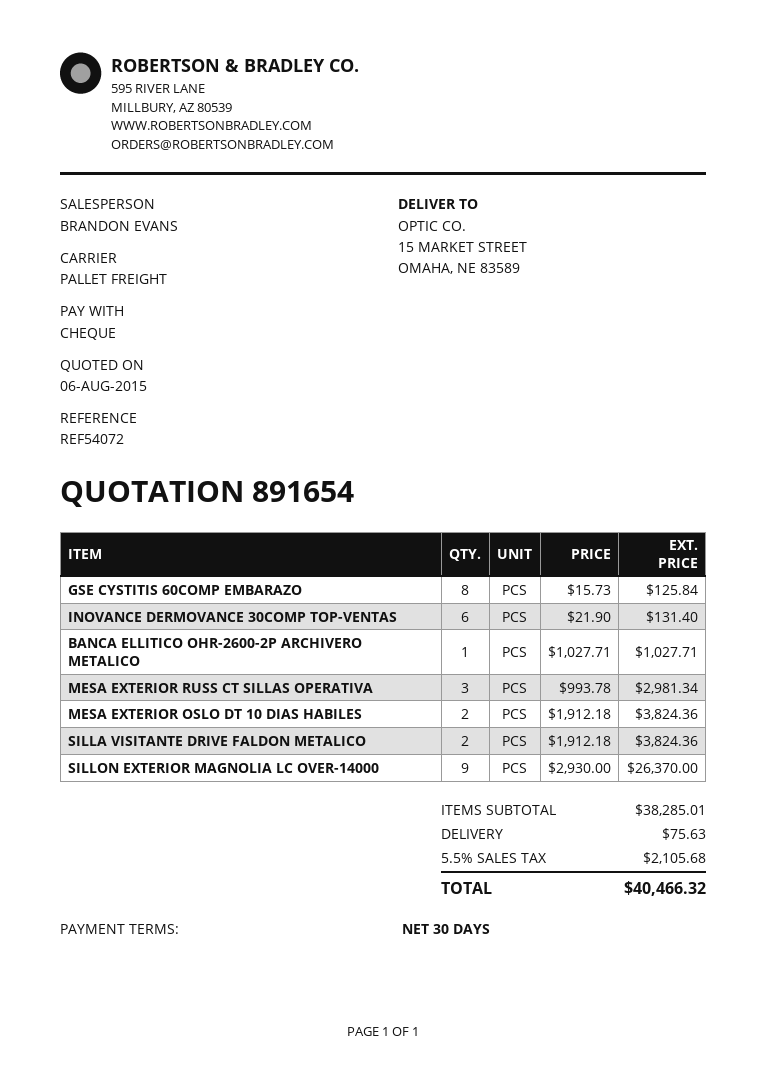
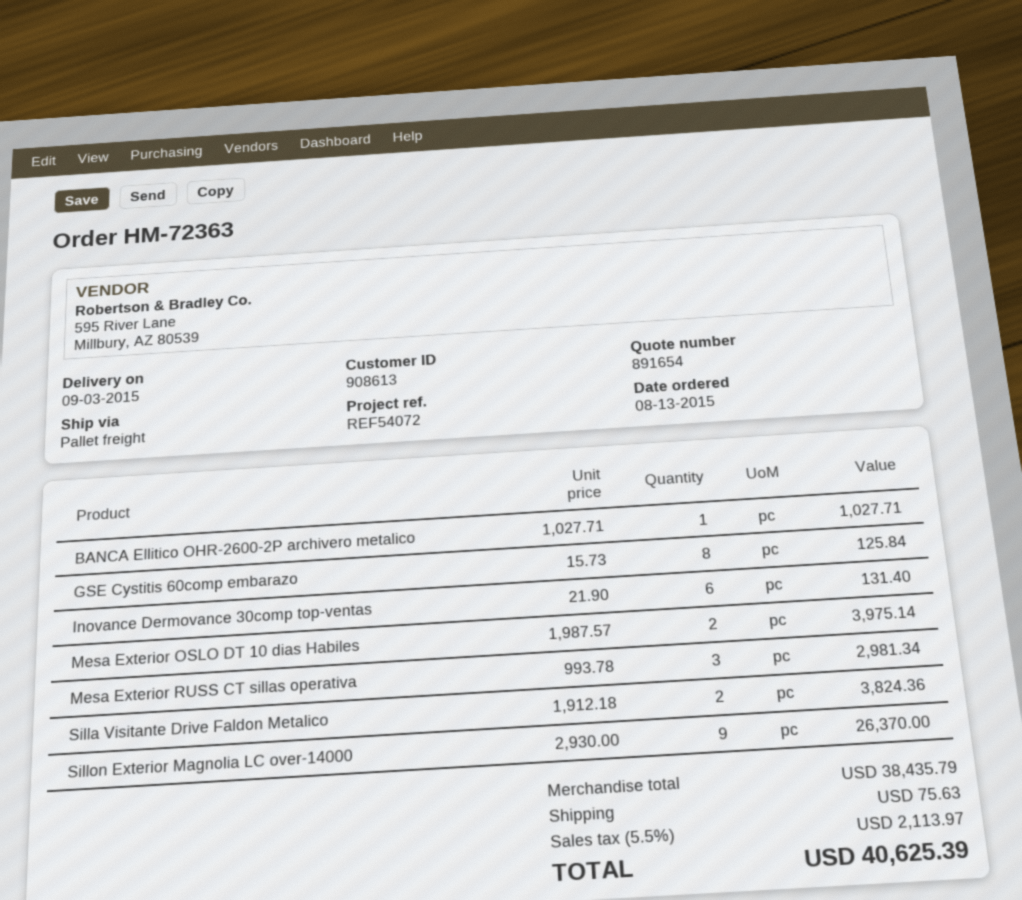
MESA EXTERIOR OSLO DT 10 DIAS HABILES: 2 x 1912.18 = 3824.36 -> 2 x 1987.57 = 3975.14
subtotal: 38285.01 -> 38435.79
tax: 5.5% = 2105.68 -> 5.5% = 2113.97
total: 40466.32 -> 40625.39

